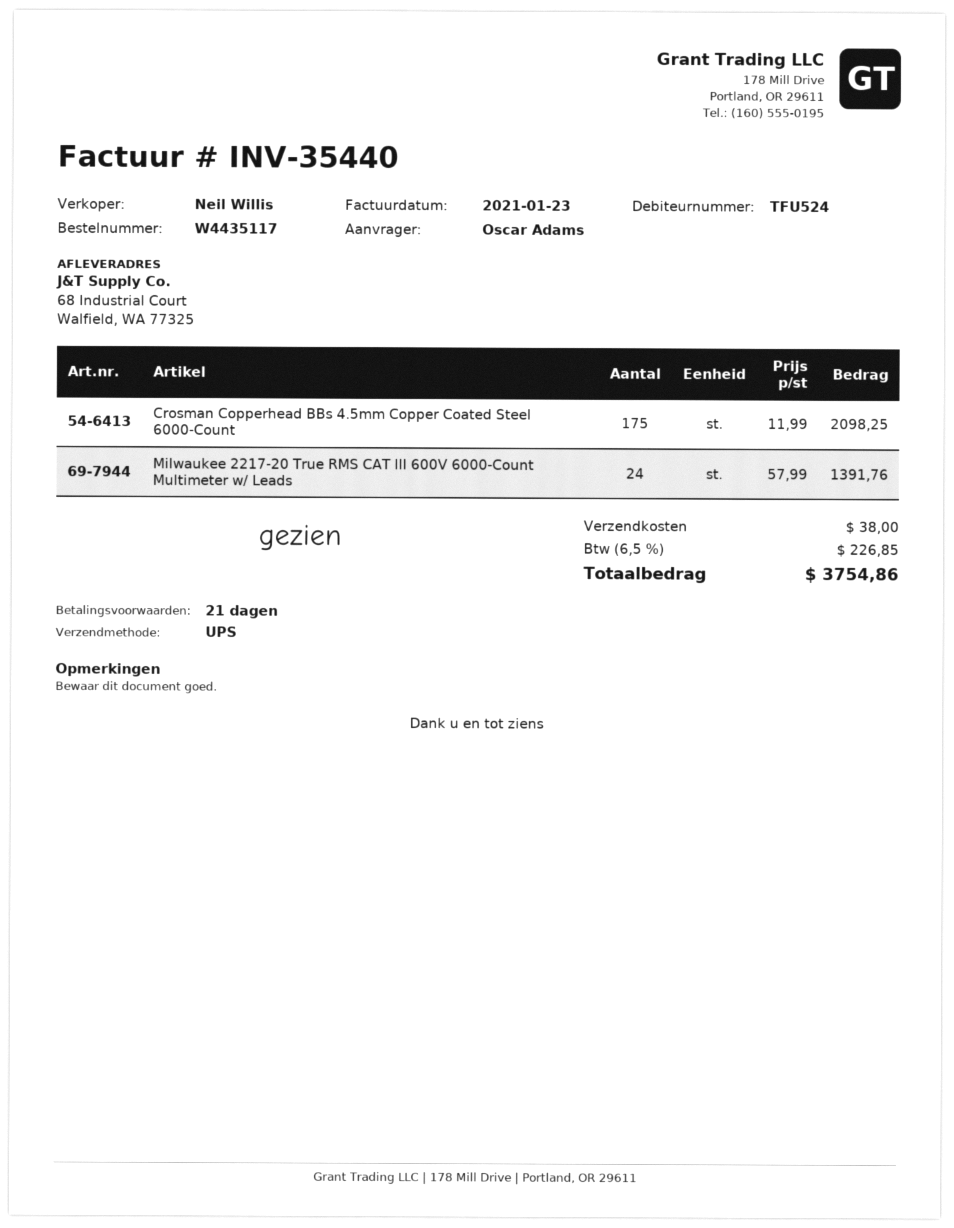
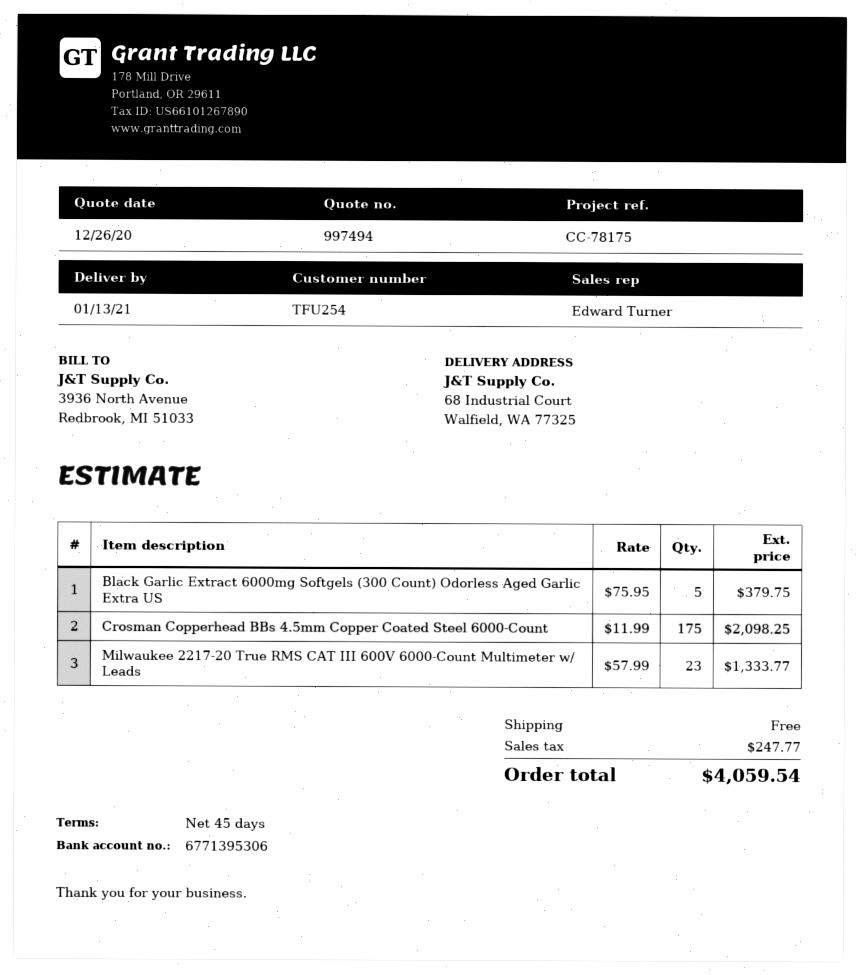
payment terms: 21 days -> 45 days
customer number: TFU524 -> TFU254
sales rep: Neil Willis -> Edward Turner
Milwaukee 2217-20 True RMS CAT III 600V 6000-Count Multimeter w/ Leads: 24 x 57.99 = 1391.76 -> 23 x 57.99 = 1333.77
Black Garlic Extract 6000mg Softgels (300 Count) Odorless Aged Garlic Extra US: none -> 5 x 75.95 = 379.75
shipping: 38.00 -> 0.00
tax: 226.85 -> 247.77
total: 3754.86 -> 4059.54

